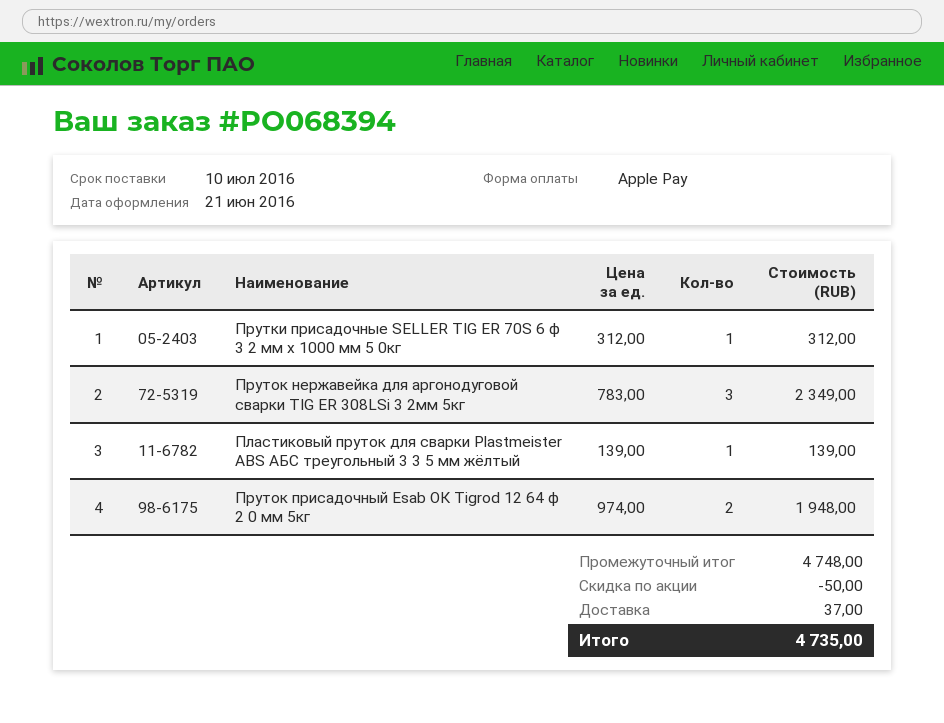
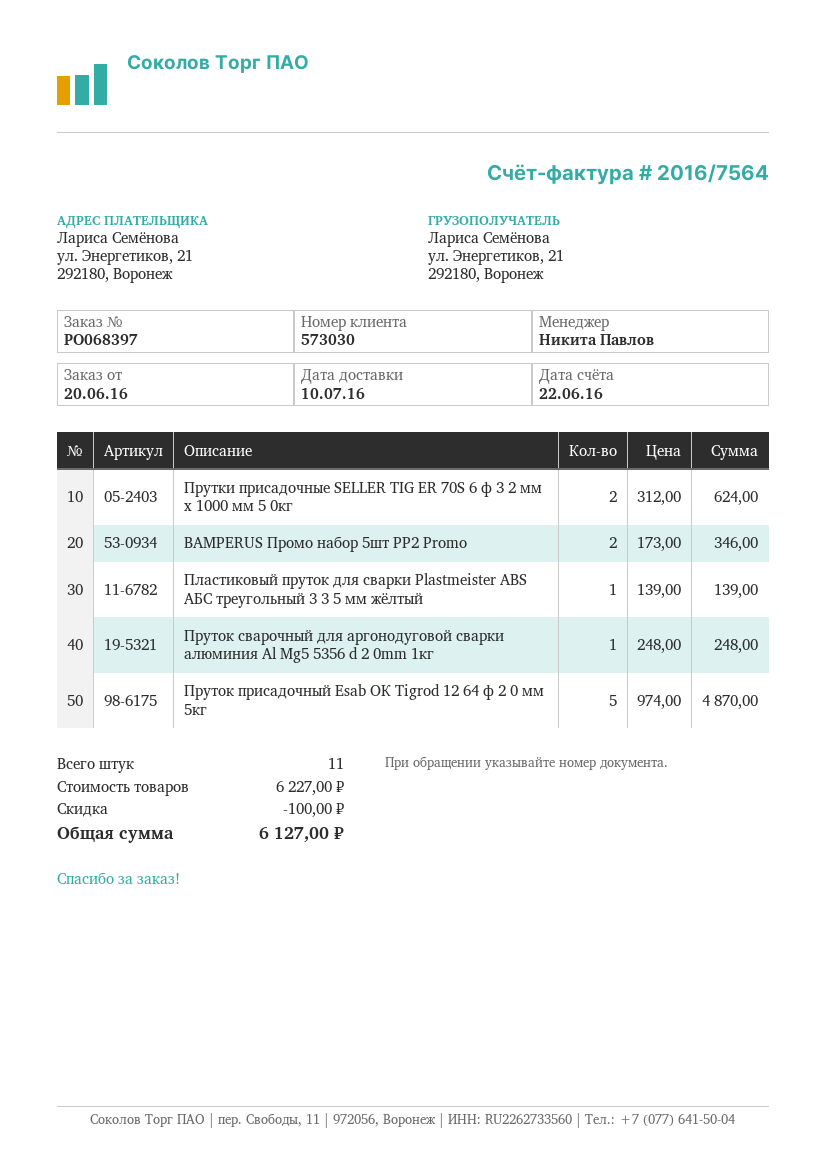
order number: PO068394 -> PO068397
order date: 2016-06-21 -> 2016-06-20
Прутки присадочные SELLER TIG ER 70S 6 ф 3 2 мм х 1000 мм 5 0кг: 1 x 312.00 = 312.00 -> 2 x 312.00 = 624.00
Пруток нержавейка для аргонодуговой сварки TIG ER 308LSi 3 2мм 5кг: 3 x 783.00 = 2349.00 -> none
Пруток присадочный Esab ОК Tigrod 12 64 ф 2 0 мм 5кг: 2 x 974.00 = 1948.00 -> 5 x 974.00 = 4870.00
BAMPERUS Промо набор 5шт PP2 Promo: none -> 2 x 173.00 = 346.00
Пруток сварочный для аргонодуговой сварки алюминия Al Mg5 5356 d 2 0mm 1кг: none -> 1 x 248.00 = 248.00
subtotal: 4748.00 -> 6227.00
discount: 50.00 -> 100.00
shipping: 37.00 -> none
total: 4735.00 -> 6127.00

